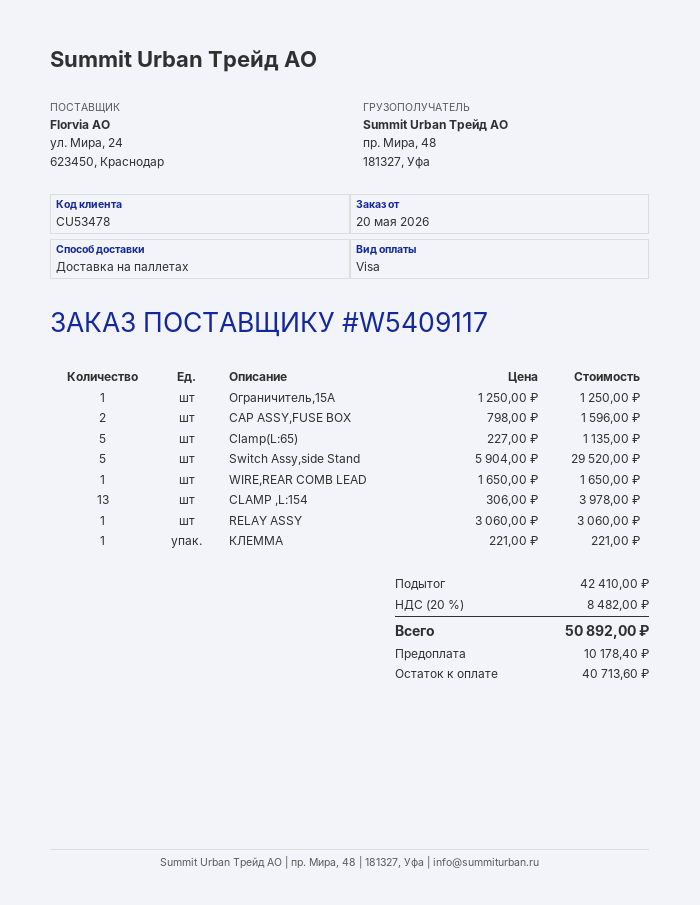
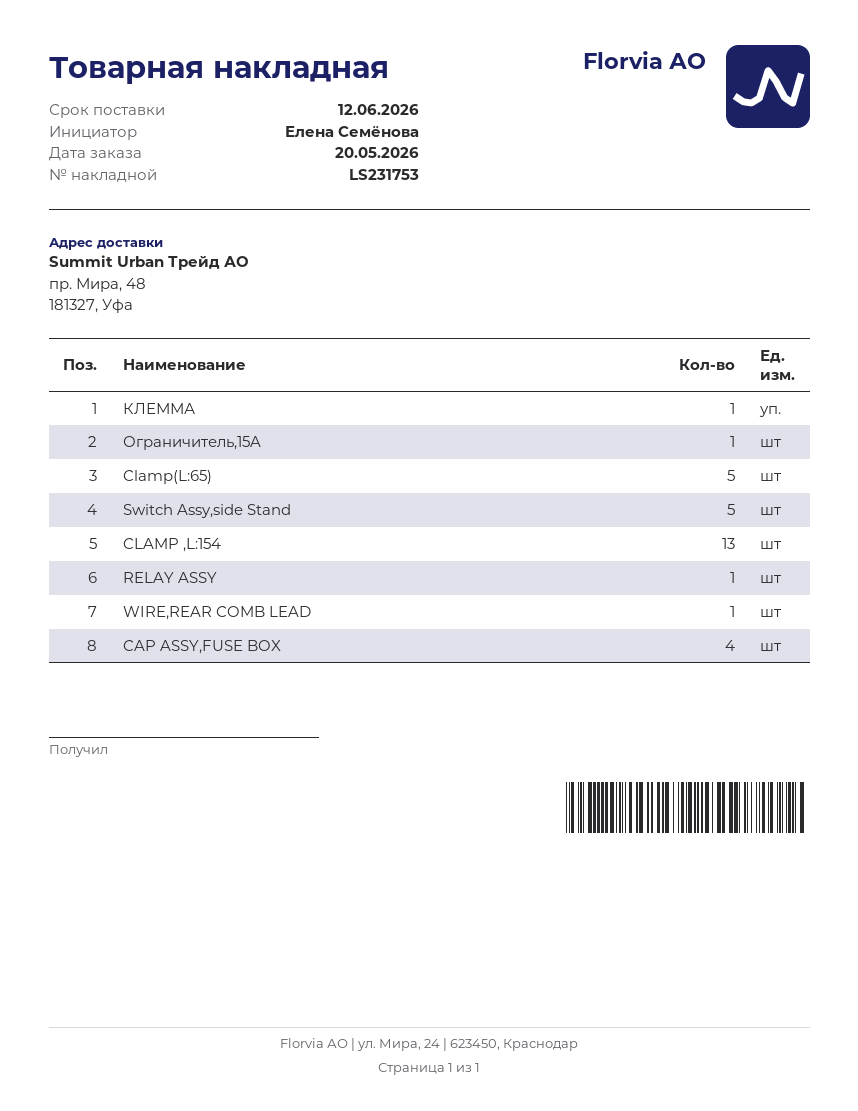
CAP ASSY,FUSE BOX: 2 -> 4

